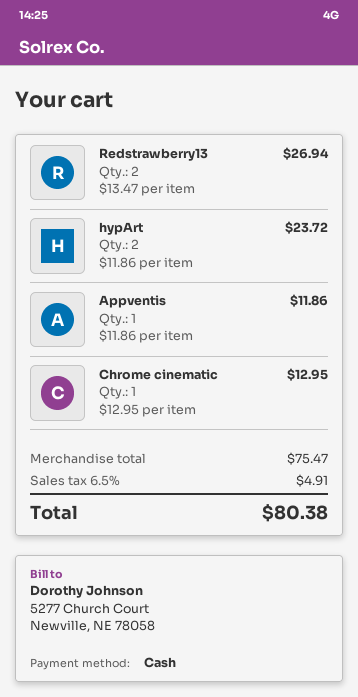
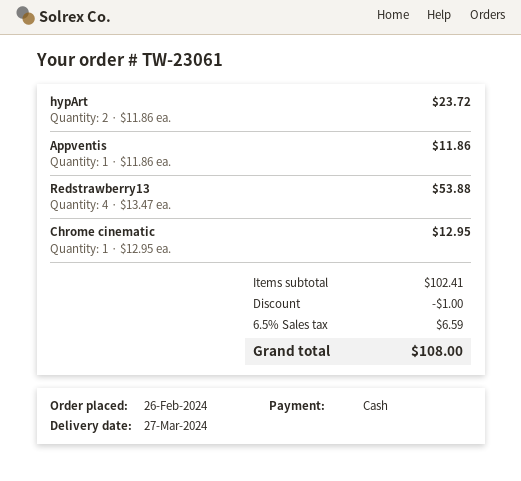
Redstrawberry13: 2 x 13.47 = 26.94 -> 4 x 13.47 = 53.88
subtotal: 75.47 -> 102.41
discount: none -> 1.00
tax: 6.5% = 4.91 -> 6.5% = 6.59
total: 80.38 -> 108.00

